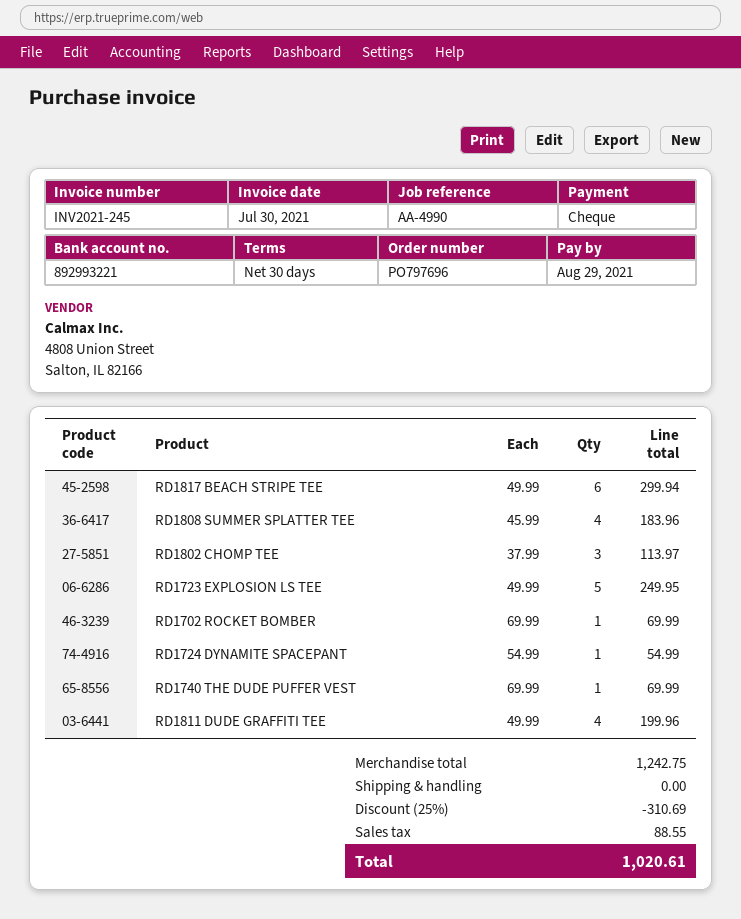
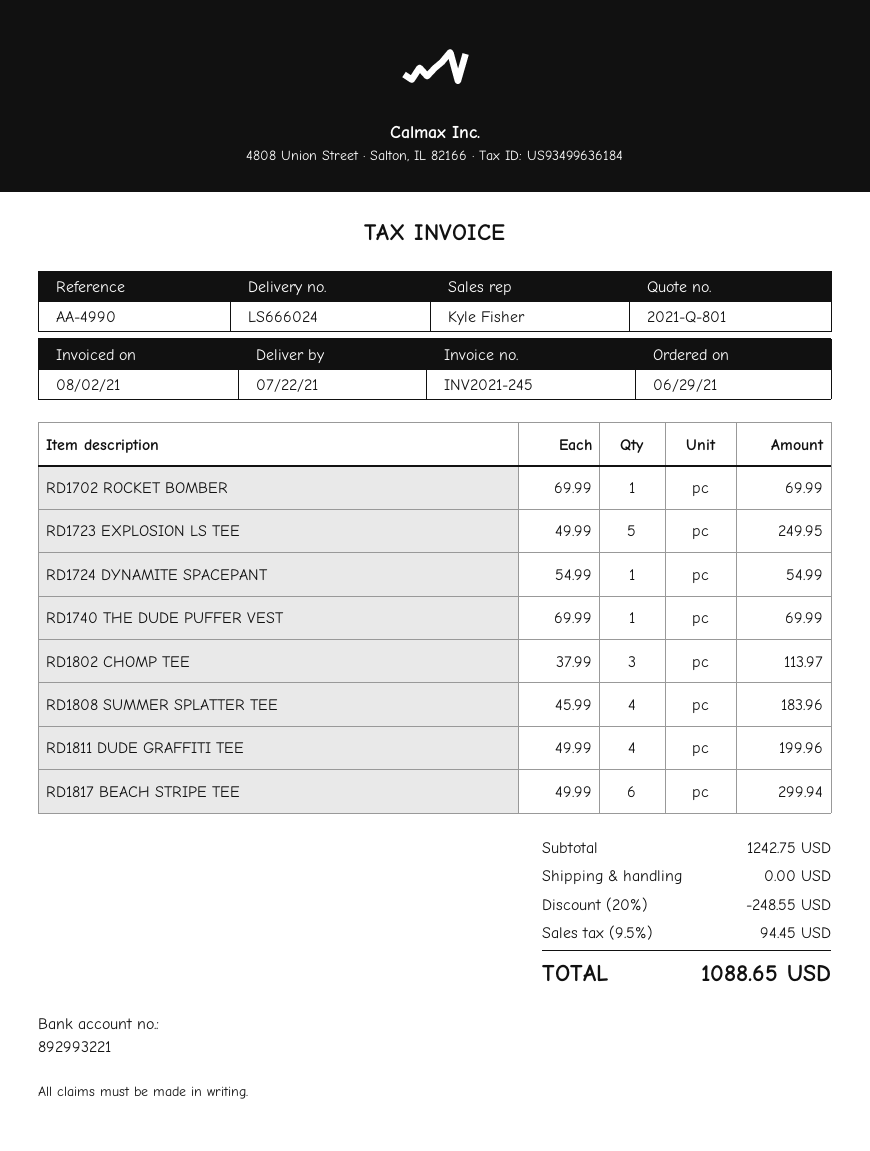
invoice date: 2021-07-30 -> 2021-08-02
discount: 25% = 310.69 -> 20% = 248.55
tax: 88.55 -> 94.45
total: 1020.61 -> 1088.65

